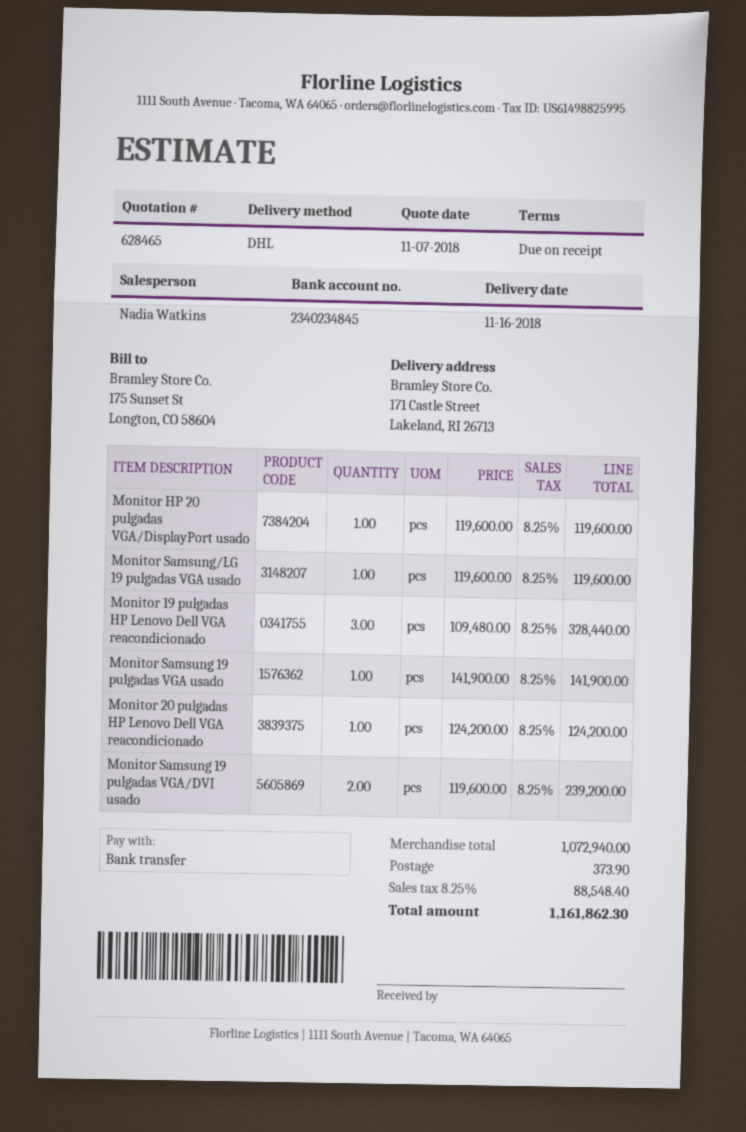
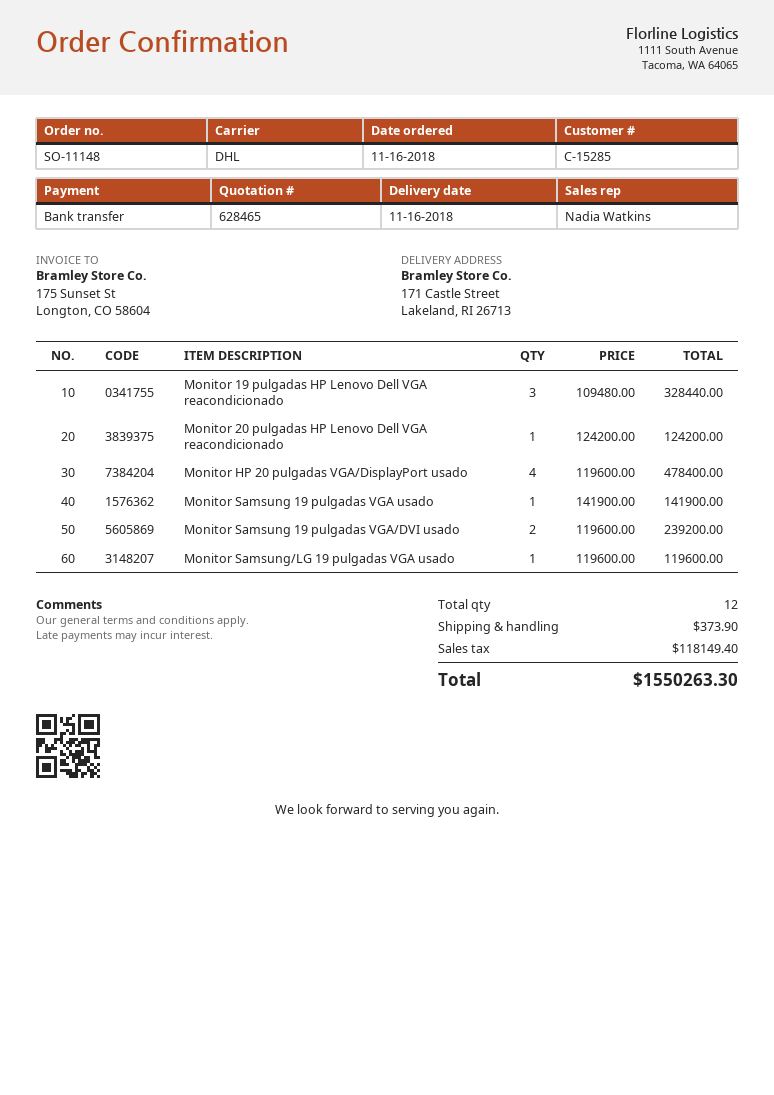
Monitor HP 20 pulgadas VGA/DisplayPort usado: 1 x 119600.00 = 119600.00 -> 4 x 119600.00 = 478400.00
tax: 88548.40 -> 118149.40
total: 1161862.30 -> 1550263.30

